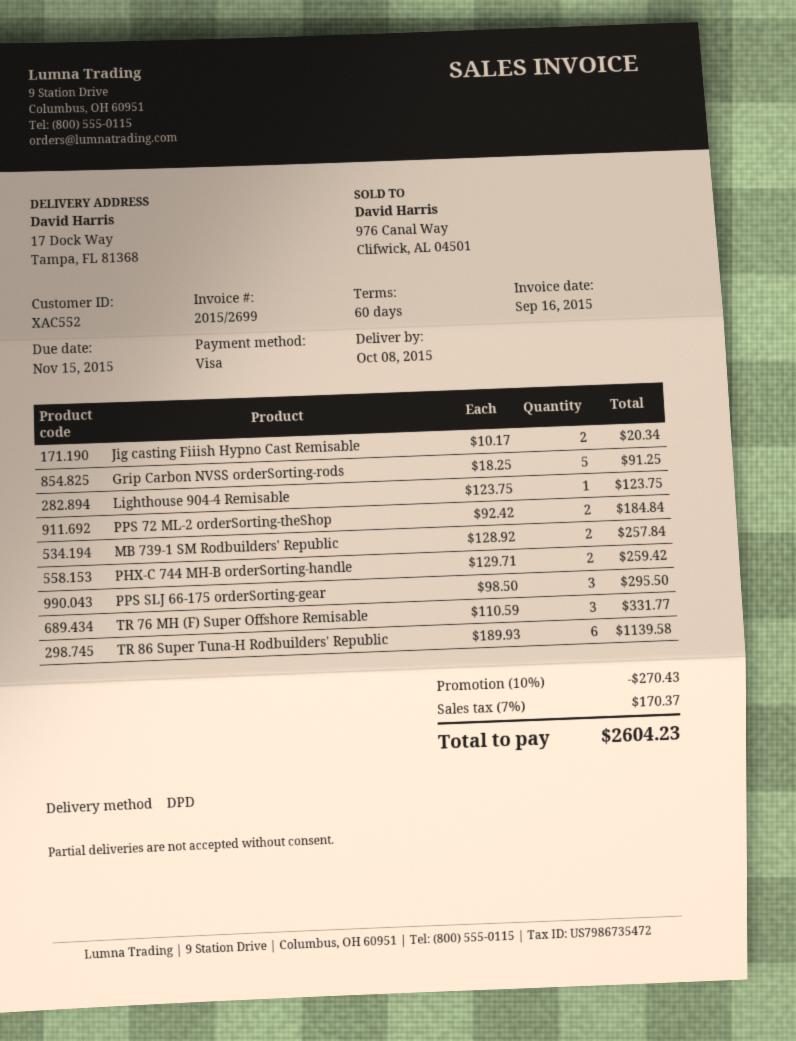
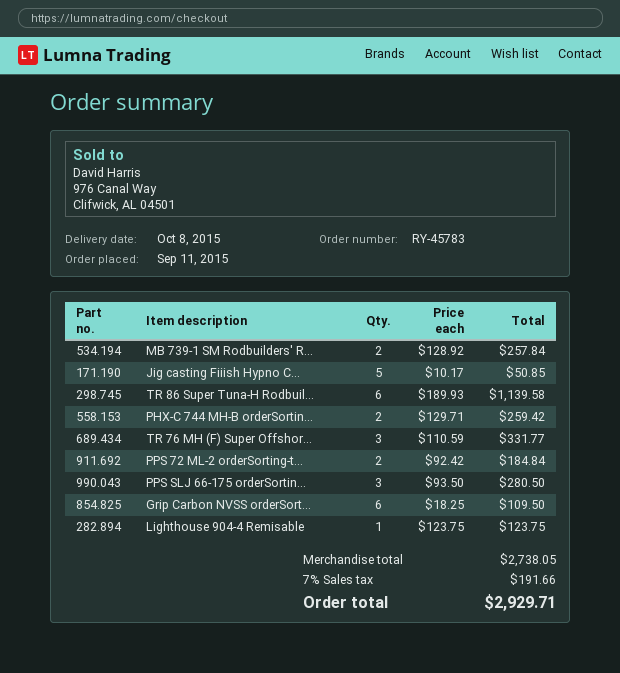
Jig casting Fiiish Hypno Cast Remisable: 2 x 10.17 = 20.34 -> 5 x 10.17 = 50.85
Grip Carbon NVSS orderSorting-rods: 5 x 18.25 = 91.25 -> 6 x 18.25 = 109.50
PPS SLJ 66-175 orderSorting-gear: 3 x 98.50 = 295.50 -> 3 x 93.50 = 280.50
discount: 10% = 270.43 -> none
tax: 7% = 170.37 -> 7% = 191.66
total: 2604.23 -> 2929.71

